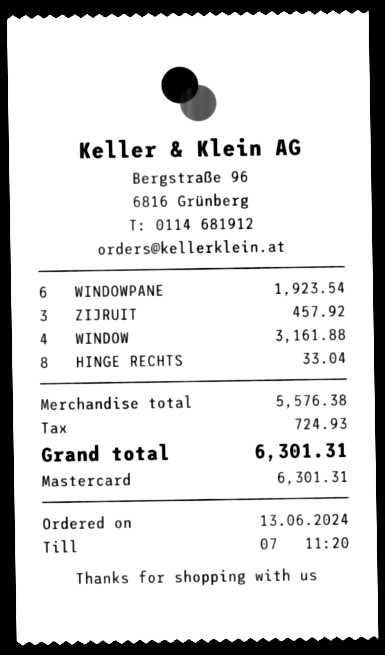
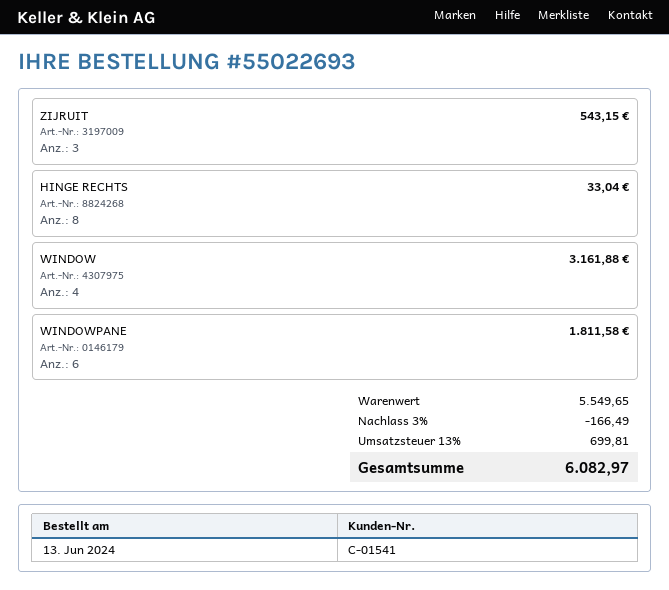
WINDOWPANE: 6 for 1923.54 -> 6 for 1811.58
ZIJRUIT: 3 for 457.92 -> 3 for 543.15
subtotal: 5576.38 -> 5549.65
discount: none -> 3% = 166.49
tax: 724.93 -> 699.81
total: 6301.31 -> 6082.97

